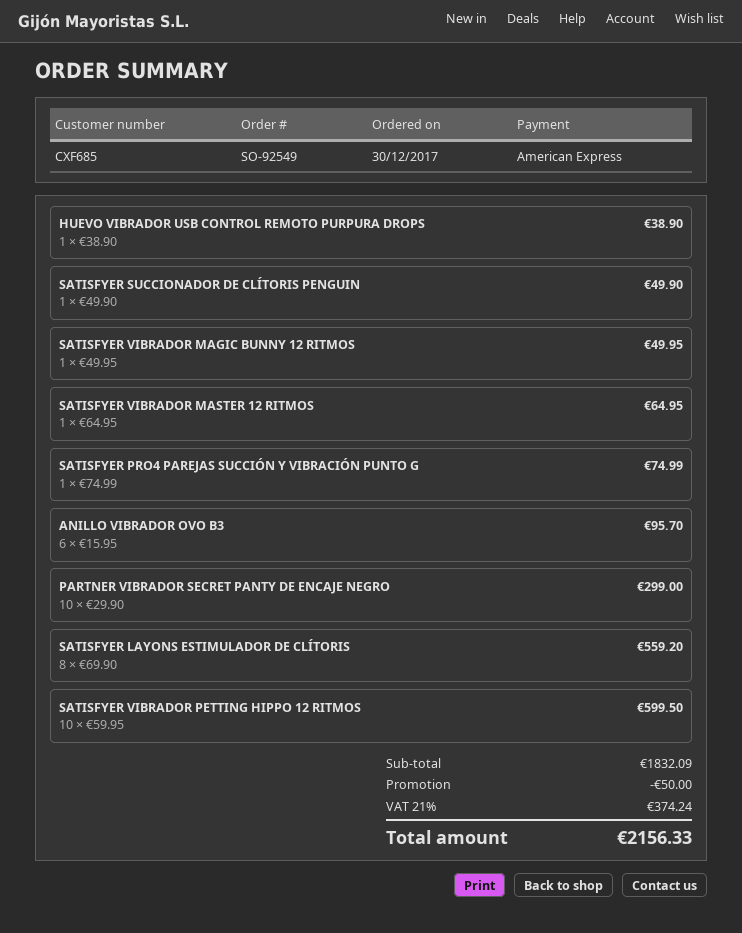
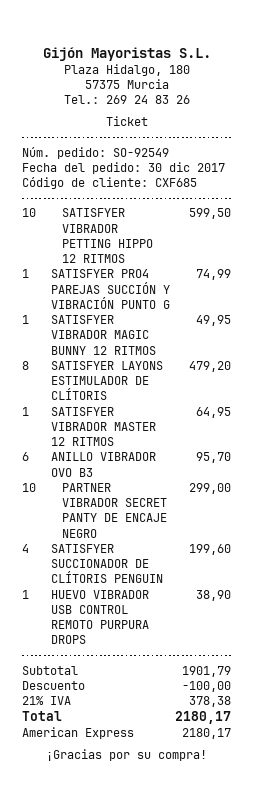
SATISFYER SUCCIONADOR DE CLÍTORIS PENGUIN: 1 for 49.90 -> 4 for 199.60
SATISFYER LAYONS ESTIMULADOR DE CLÍTORIS: 8 for 559.20 -> 8 for 479.20
subtotal: 1832.09 -> 1901.79
discount: 50.00 -> 100.00
tax: 21% = 374.24 -> 21% = 378.38
total: 2156.33 -> 2180.17

